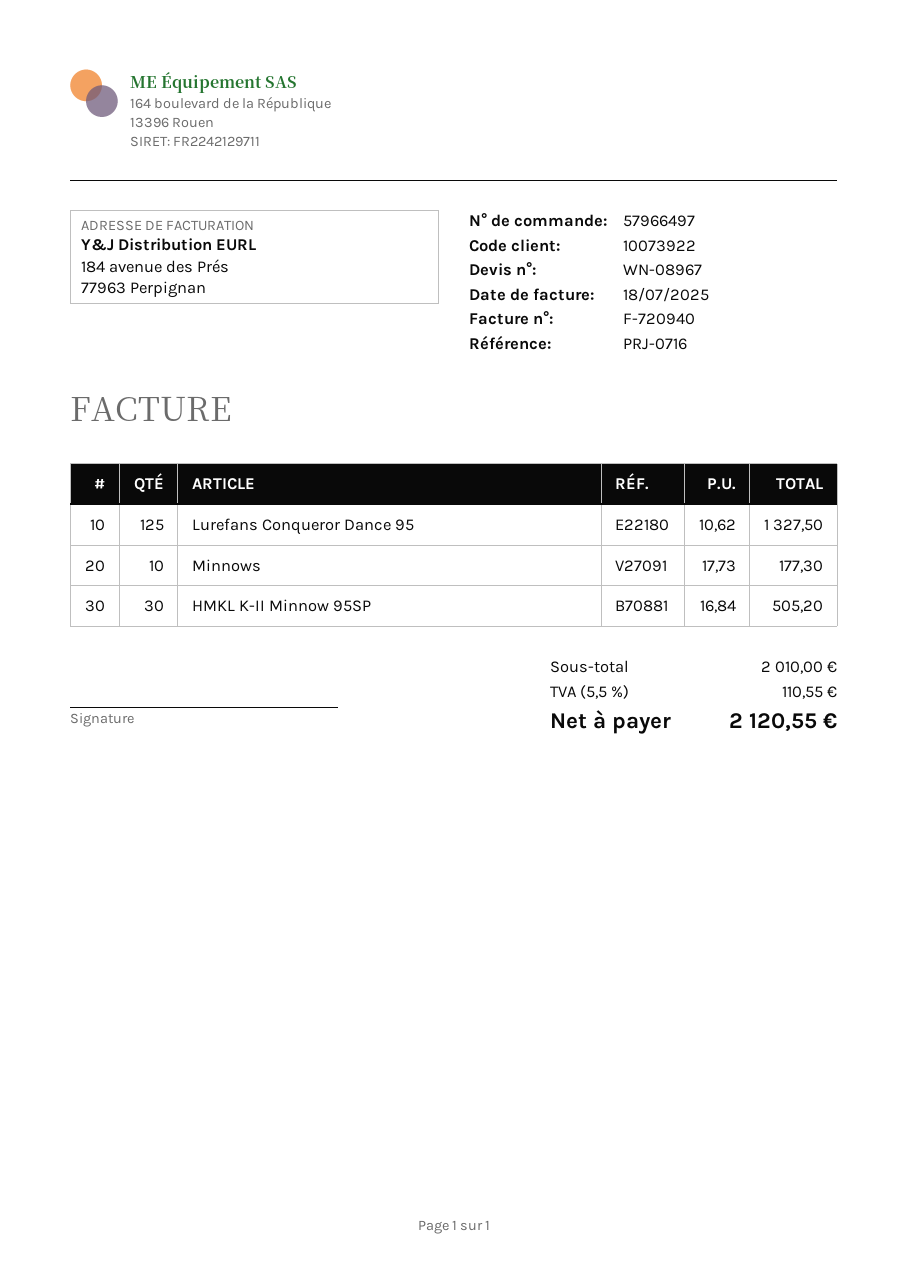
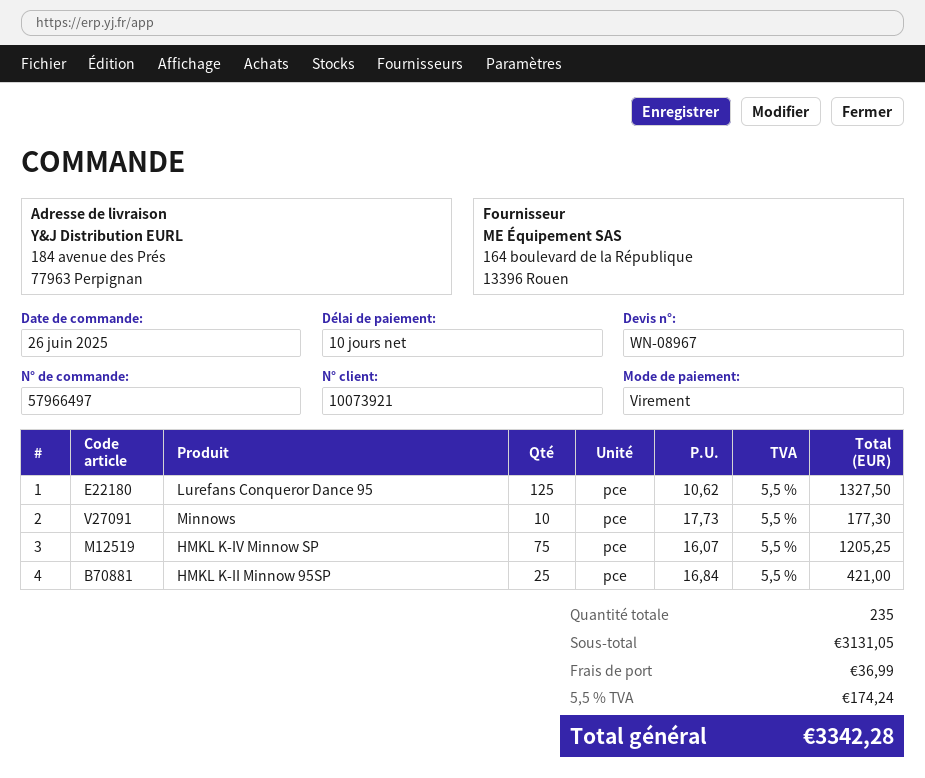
customer number: 10073922 -> 10073921
HMKL K-II Minnow 95SP: 30 x 16.84 = 505.20 -> 25 x 16.84 = 421.00
HMKL K-IV Minnow SP: none -> 75 x 16.07 = 1205.25
subtotal: 2010.00 -> 3131.05
shipping: none -> 36.99
tax: 5.5% = 110.55 -> 5.5% = 174.24
total: 2120.55 -> 3342.28

